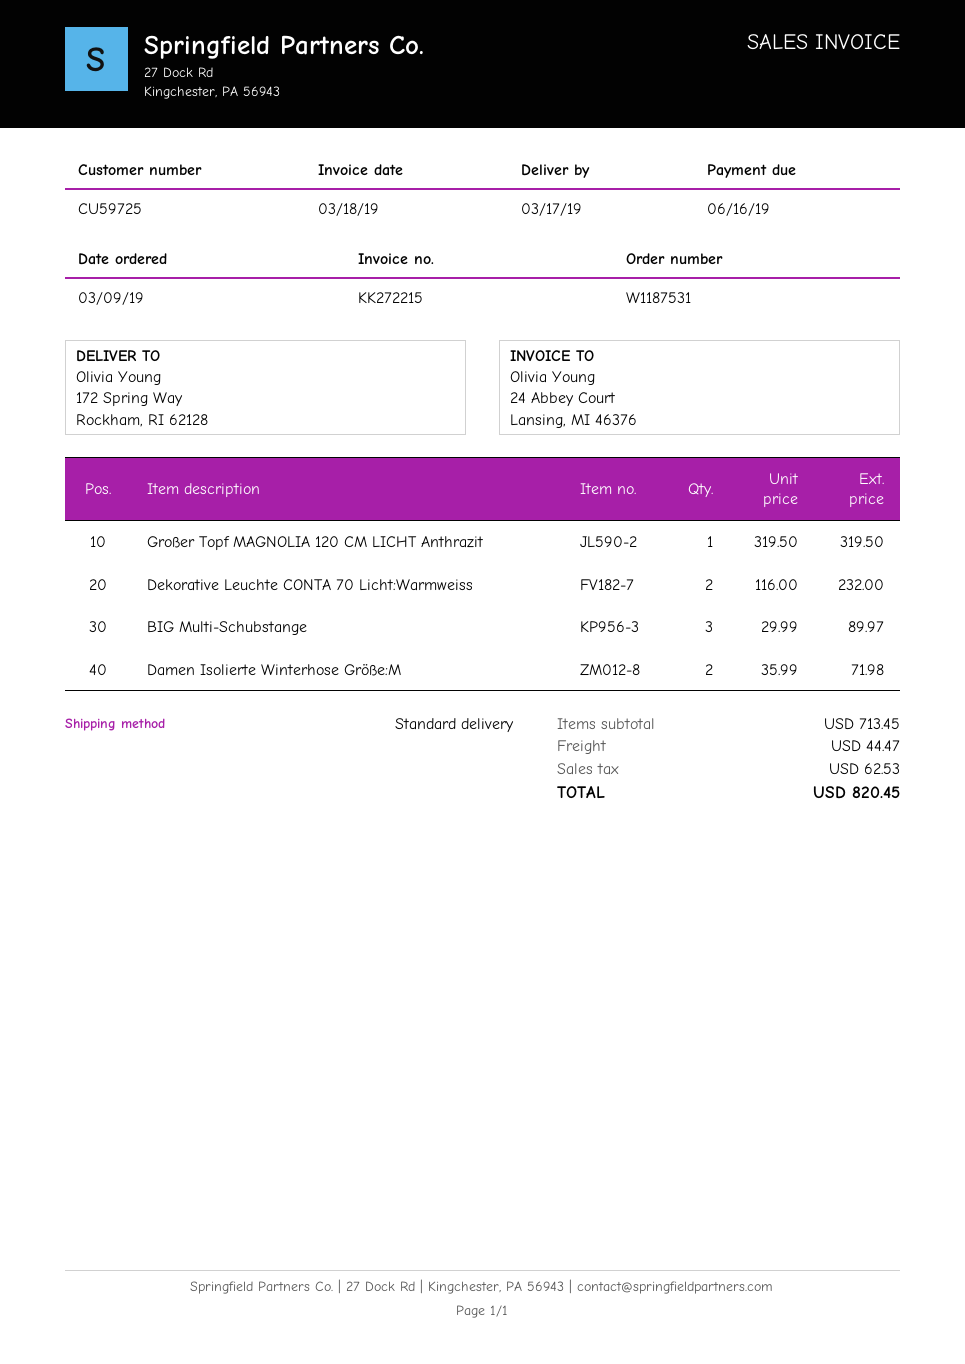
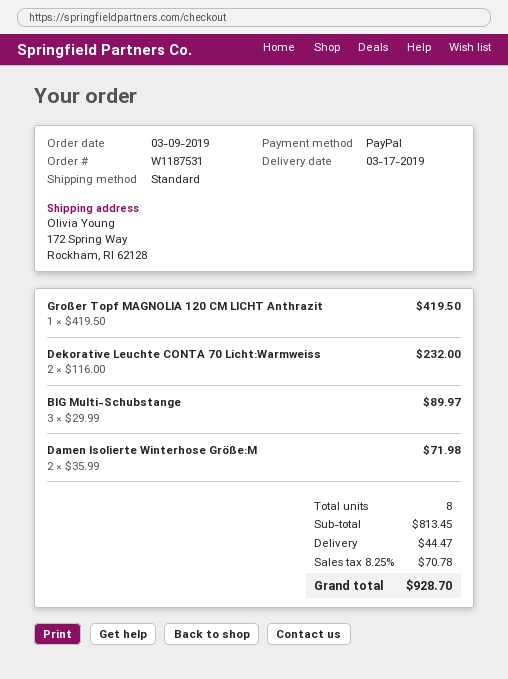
Großer Topf MAGNOLIA 120 CM LICHT Anthrazit: 1 x 319.50 = 319.50 -> 1 x 419.50 = 419.50
subtotal: 713.45 -> 813.45
tax: 62.53 -> 70.78
total: 820.45 -> 928.70

